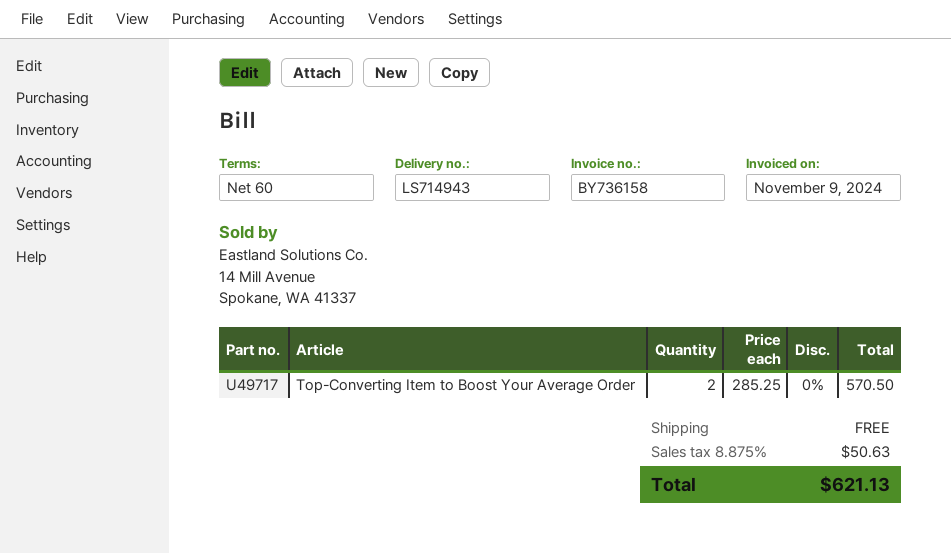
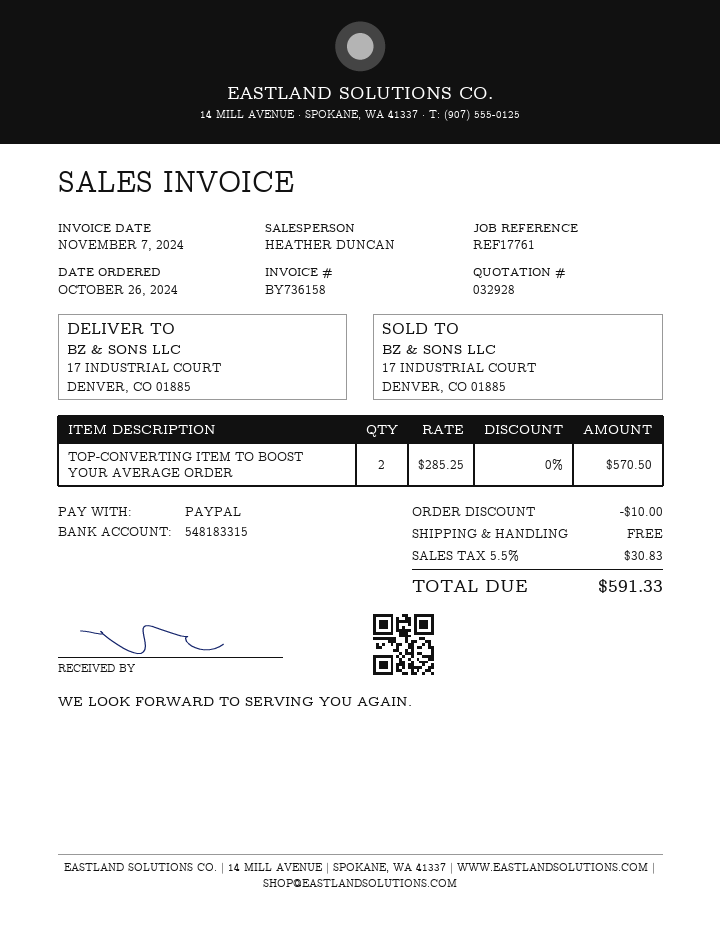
invoice date: 2024-11-09 -> 2024-11-07
discount: none -> 10.00
tax: 8.875% = 50.63 -> 5.5% = 30.83
total: 621.13 -> 591.33

